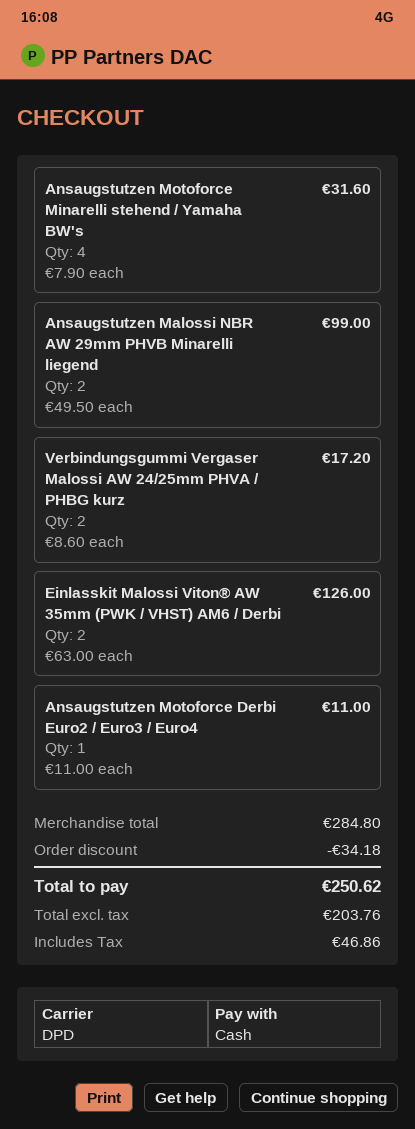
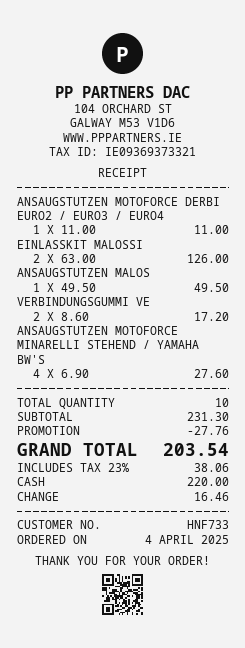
Ansaugstutzen Motoforce Minarelli stehend / Yamaha BW's: 4 x 7.90 = 31.60 -> 4 x 6.90 = 27.60
Ansaugstutzen Malossi NBR AW 29mm PHVB Minarelli liegend: 2 x 49.50 = 99.00 -> 1 x 49.50 = 49.50
subtotal: 284.80 -> 231.30
discount: 34.18 -> 27.76
tax: 46.86 -> 38.06
total: 250.62 -> 203.54

